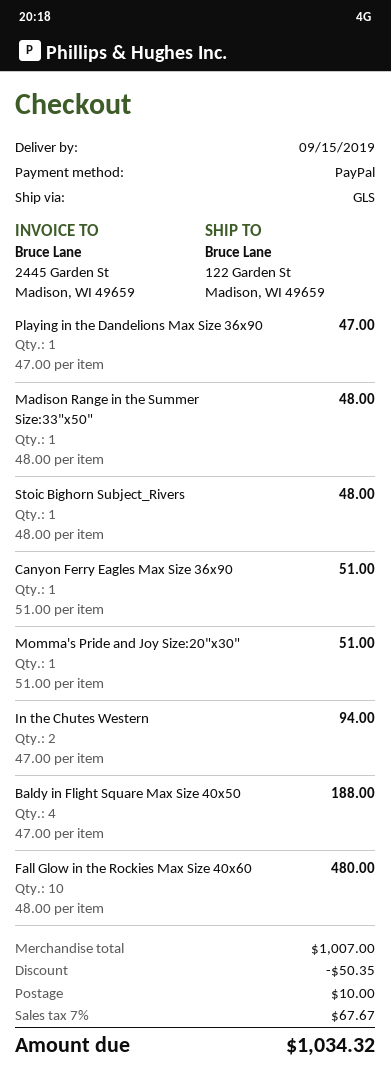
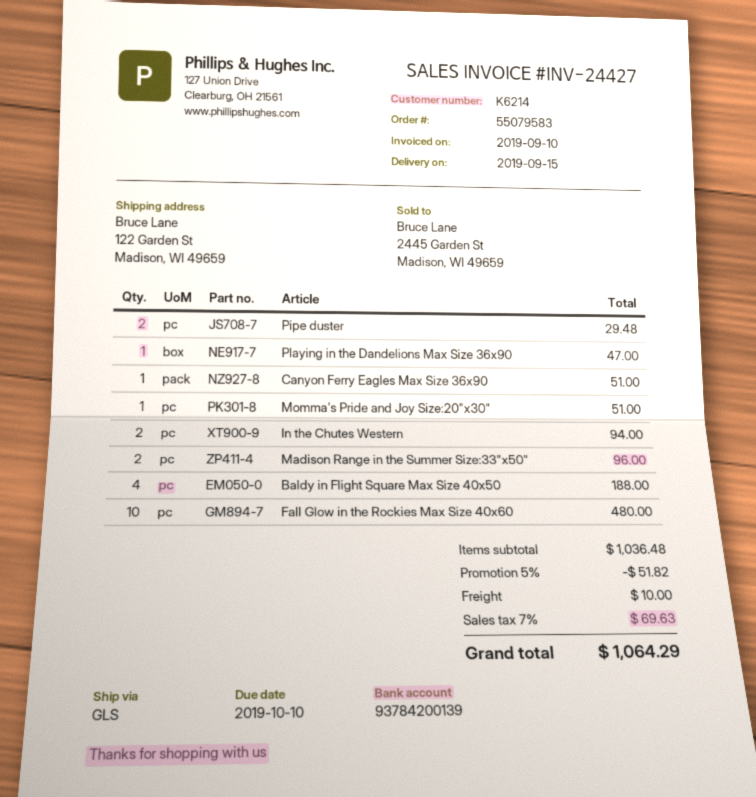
Madison Range in the Summer Size:33"x50": 1 for 48.00 -> 2 for 96.00
Stoic Bighorn Subject_Rivers: 1 for 48.00 -> none
Pipe duster: none -> 2 for 29.48
subtotal: 1007.00 -> 1036.48
discount: 50.35 -> 51.82
tax: 7% = 67.67 -> 7% = 69.63
total: 1034.32 -> 1064.29

